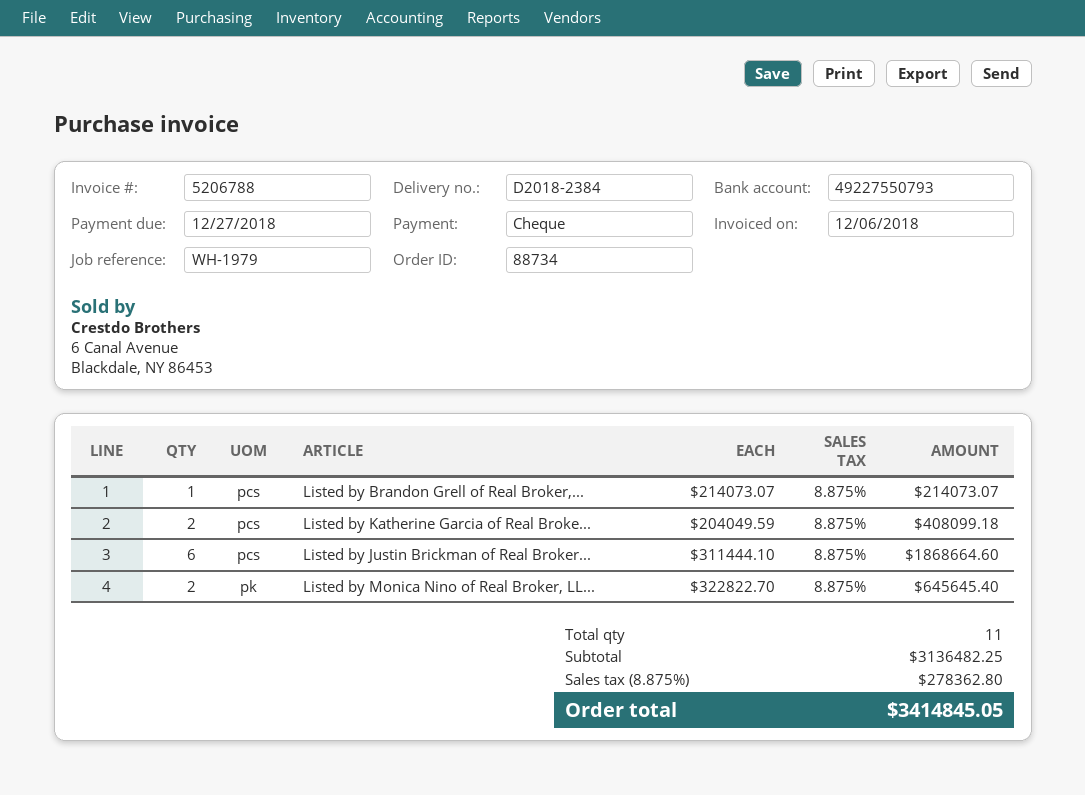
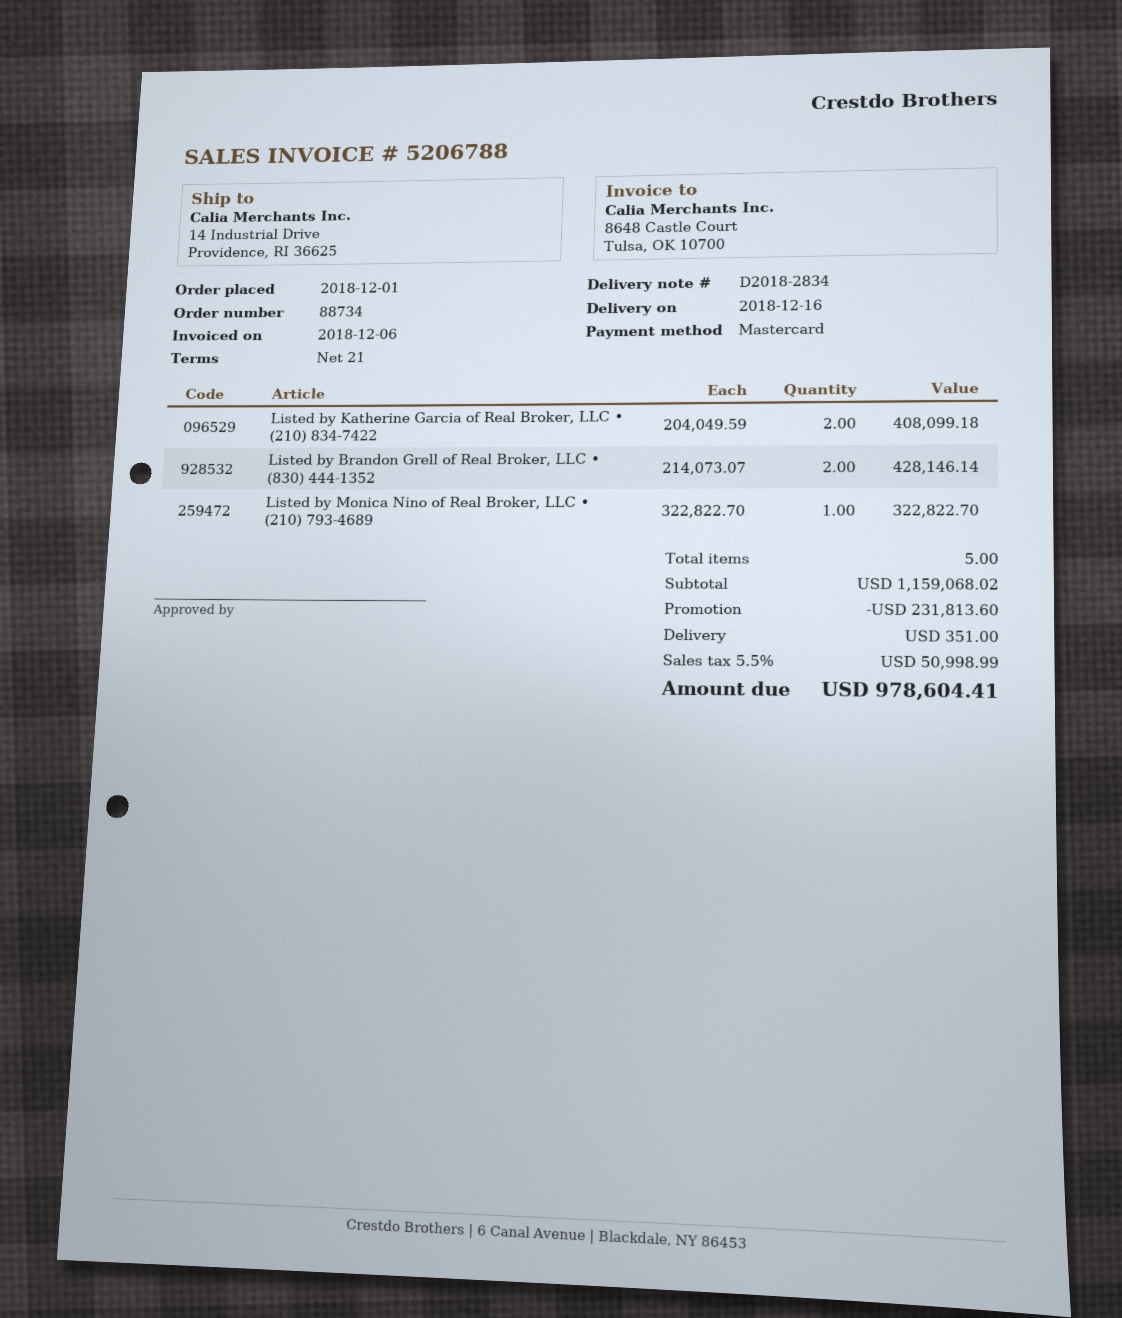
delivery note number: D2018-2384 -> D2018-2834
payment method: cheque -> Mastercard
Listed by Brandon Grell of Real Broker,...: 1 x 214073.07 = 214073.07 -> 2 x 214073.07 = 428146.14
Listed by Justin Brickman of Real Broker...: 6 x 311444.10 = 1868664.60 -> none
Listed by Monica Nino of Real Broker, LL...: 2 x 322822.70 = 645645.40 -> 1 x 322822.70 = 322822.70
total quantity: 11 -> 5
subtotal: 3136482.25 -> 1159068.02
discount: none -> 231813.60
shipping: none -> 351.00
tax: 8.875% = 278362.80 -> 5.5% = 50998.99
total: 3414845.05 -> 978604.41

